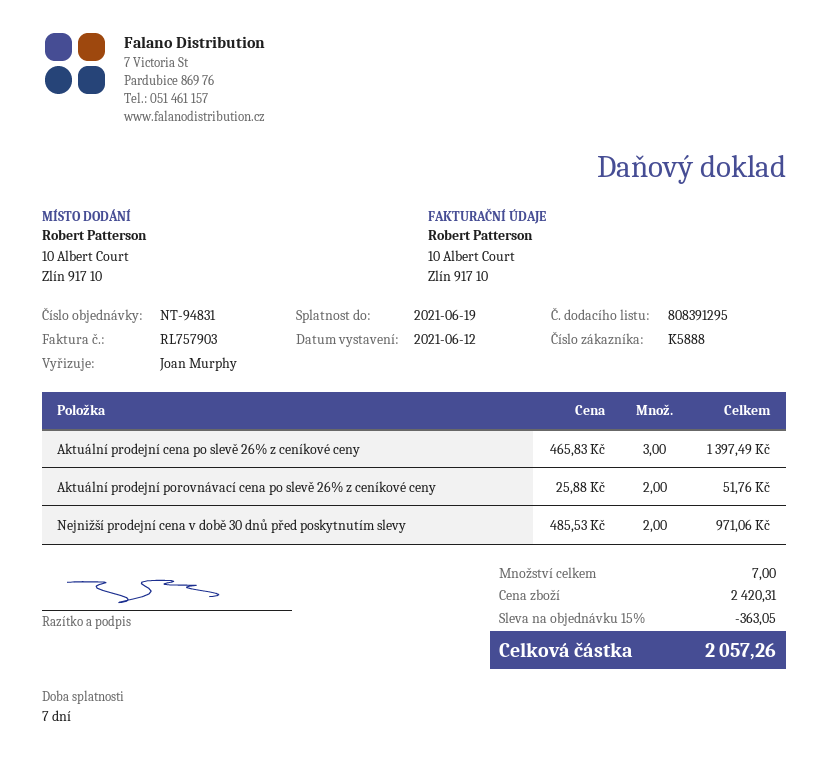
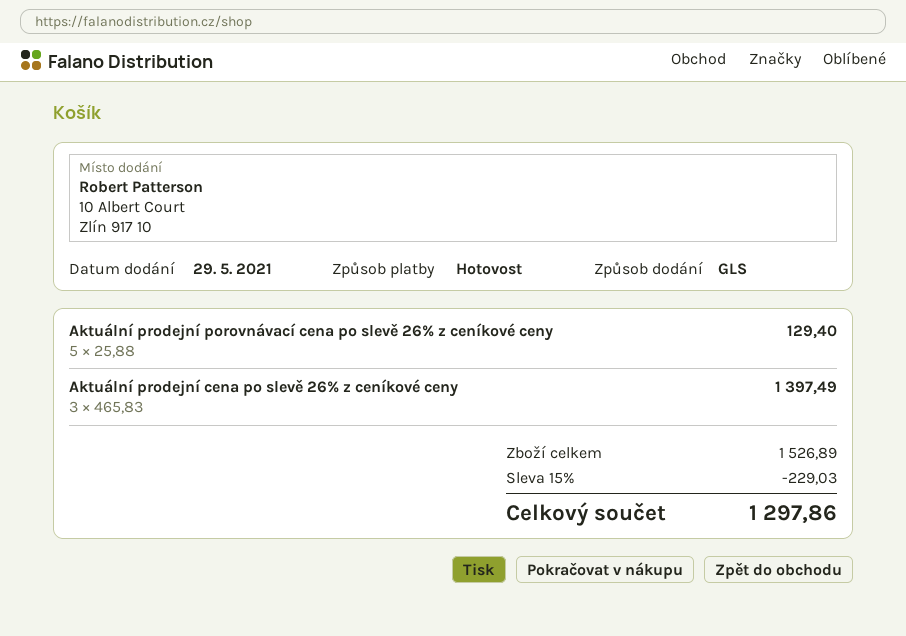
Aktuální prodejní porovnávací cena po slevě 26% z ceníkové ceny: 2 x 25.88 = 51.76 -> 5 x 25.88 = 129.40
Nejnižší prodejní cena v době 30 dnů před poskytnutím slevy: 2 x 485.53 = 971.06 -> none
subtotal: 2420.31 -> 1526.89
discount: 15% = 363.05 -> 15% = 229.03
total: 2057.26 -> 1297.86

